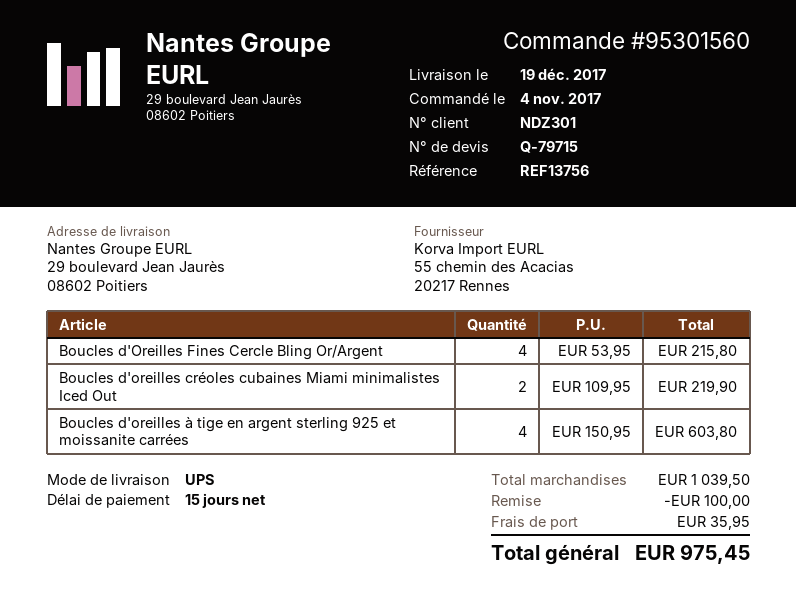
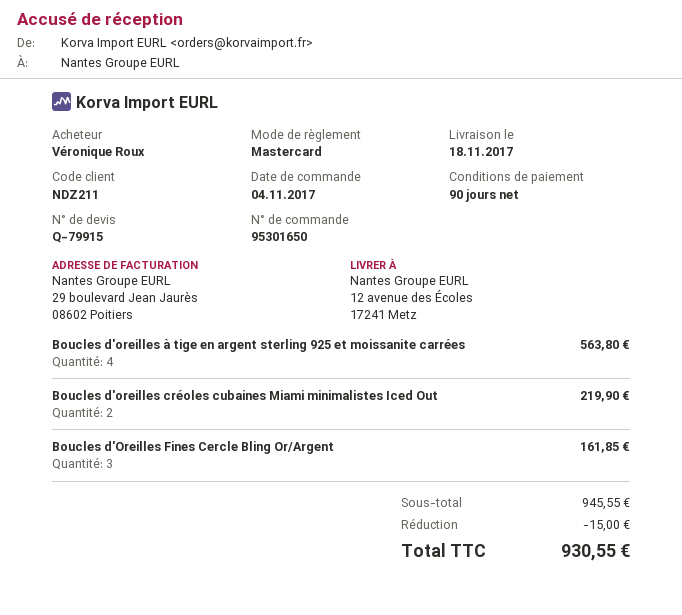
quote number: Q-79715 -> Q-79915
order number: 95301560 -> 95301650
delivery date: 2017-12-19 -> 2017-11-18
payment terms: 15 days -> 90 days
customer number: NDZ301 -> NDZ211
ship to: 29 boulevard Jean Jaurès, 08602 Poitiers -> 12 avenue des Écoles, 17241 Metz
Boucles d'Oreilles Fines Cercle Bling Or/Argent: 4 for 215.80 -> 3 for 161.85
Boucles d'oreilles à tige en argent sterling 925 et moissanite carrées: 4 for 603.80 -> 4 for 563.80
subtotal: 1039.50 -> 945.55
discount: 100.00 -> 15.00
shipping: 35.95 -> none
total: 975.45 -> 930.55

